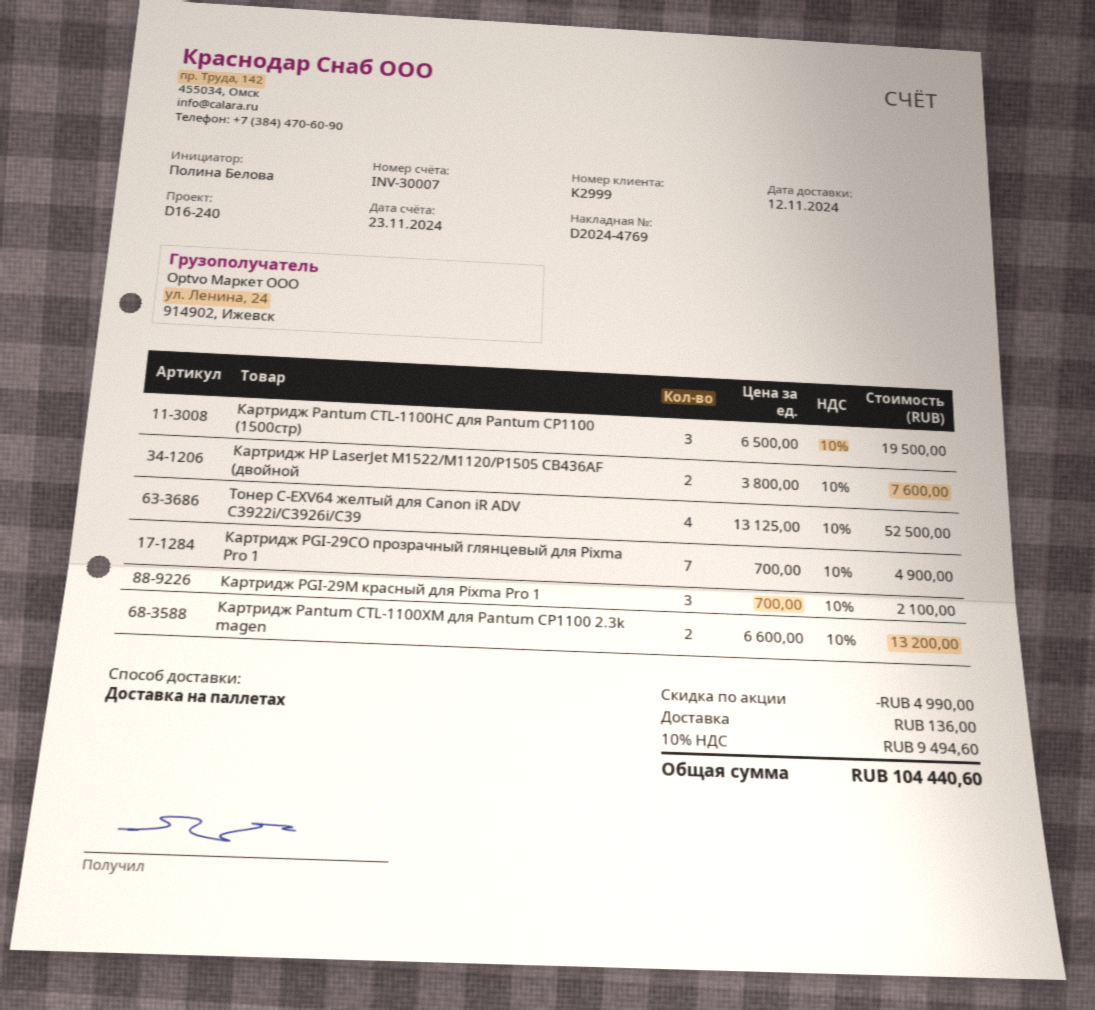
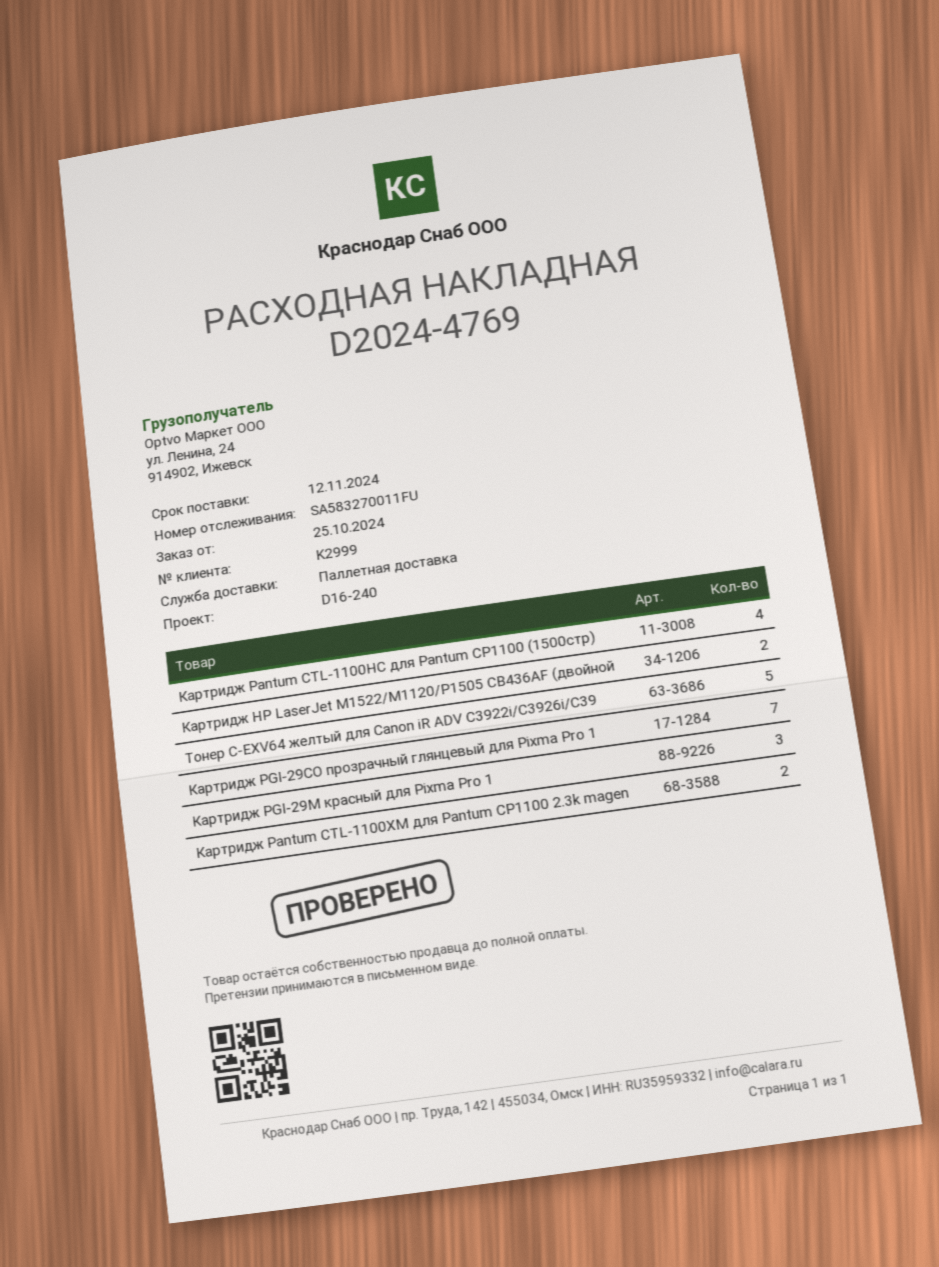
Картридж Pantum CTL-1100HC для Pantum CP1100 (1500стр): 3 -> 4
Тонер C-EXV64 желтый для Canon iR ADV C3922i/С3926i/С39: 4 -> 5

